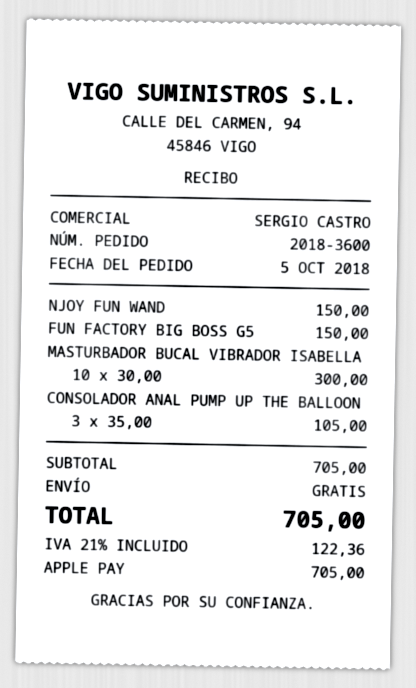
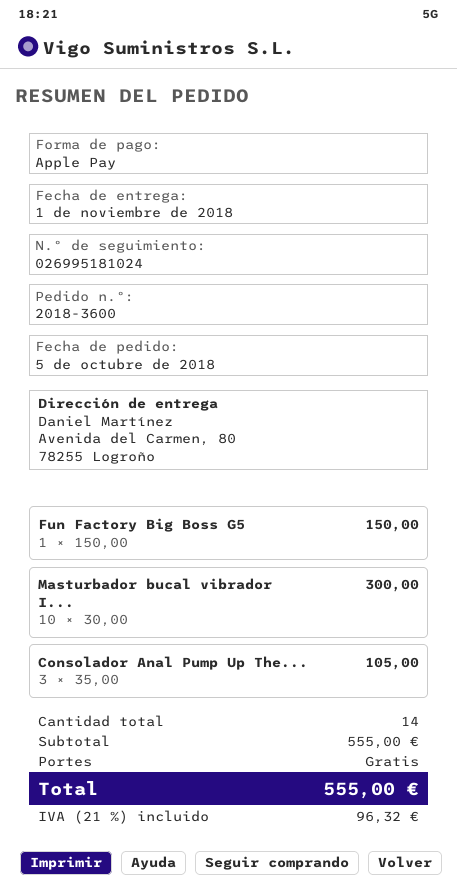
NJOY FUN WAND: 1 x 150.00 = 150.00 -> none
subtotal: 705.00 -> 555.00
tax: 21% = 122.36 -> 21% = 96.32
total: 705.00 -> 555.00

